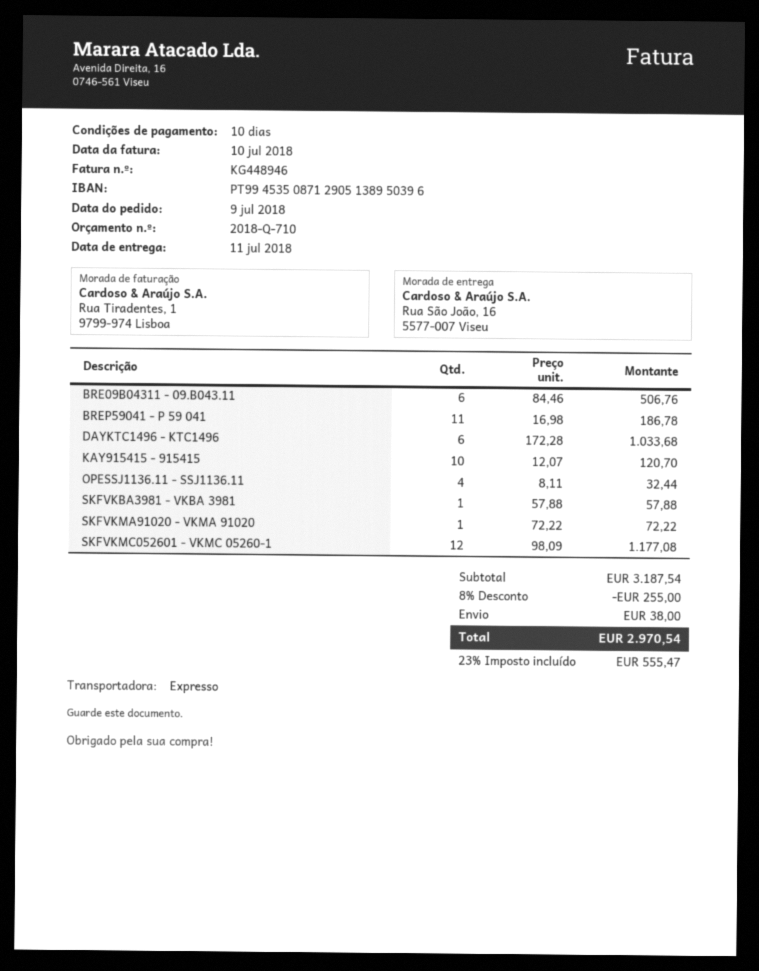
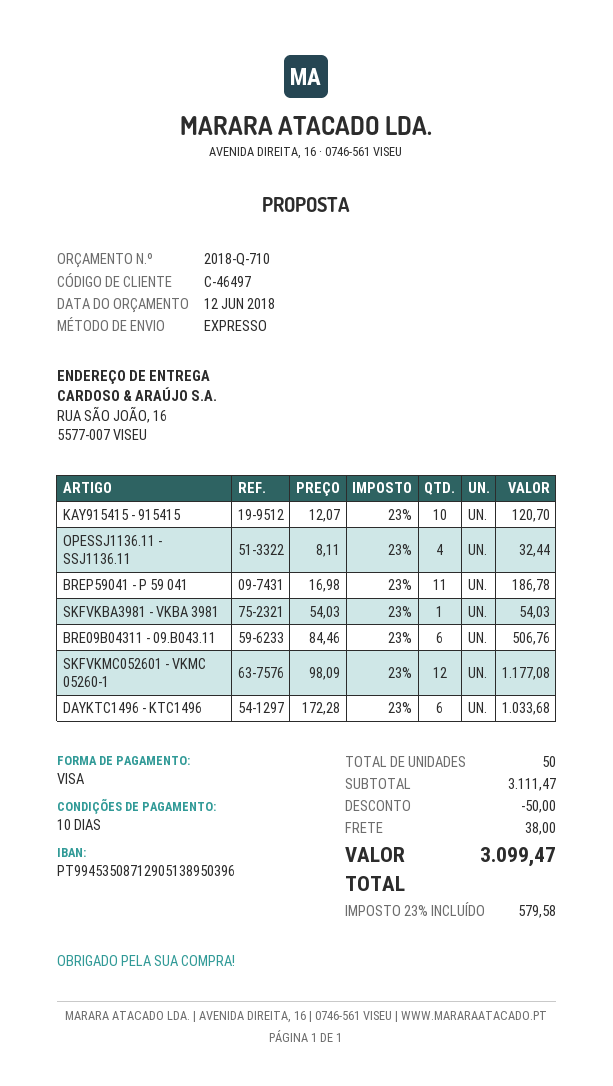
SKFVKBA3981 - VKBA 3981: 1 x 57.88 = 57.88 -> 1 x 54.03 = 54.03
SKFVKMA91020 - VKMA 91020: 1 x 72.22 = 72.22 -> none
subtotal: 3187.54 -> 3111.47
discount: 255.00 -> 50.00
tax: 23% = 555.47 -> 23% = 579.58
total: 2970.54 -> 3099.47

